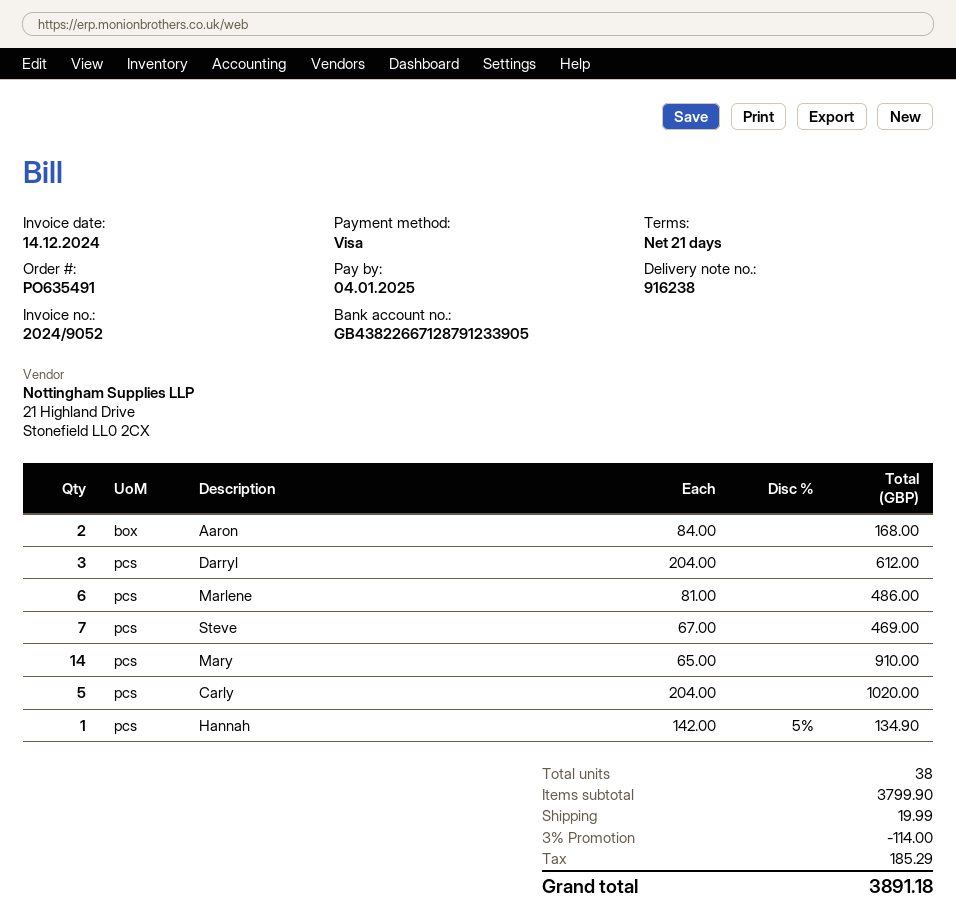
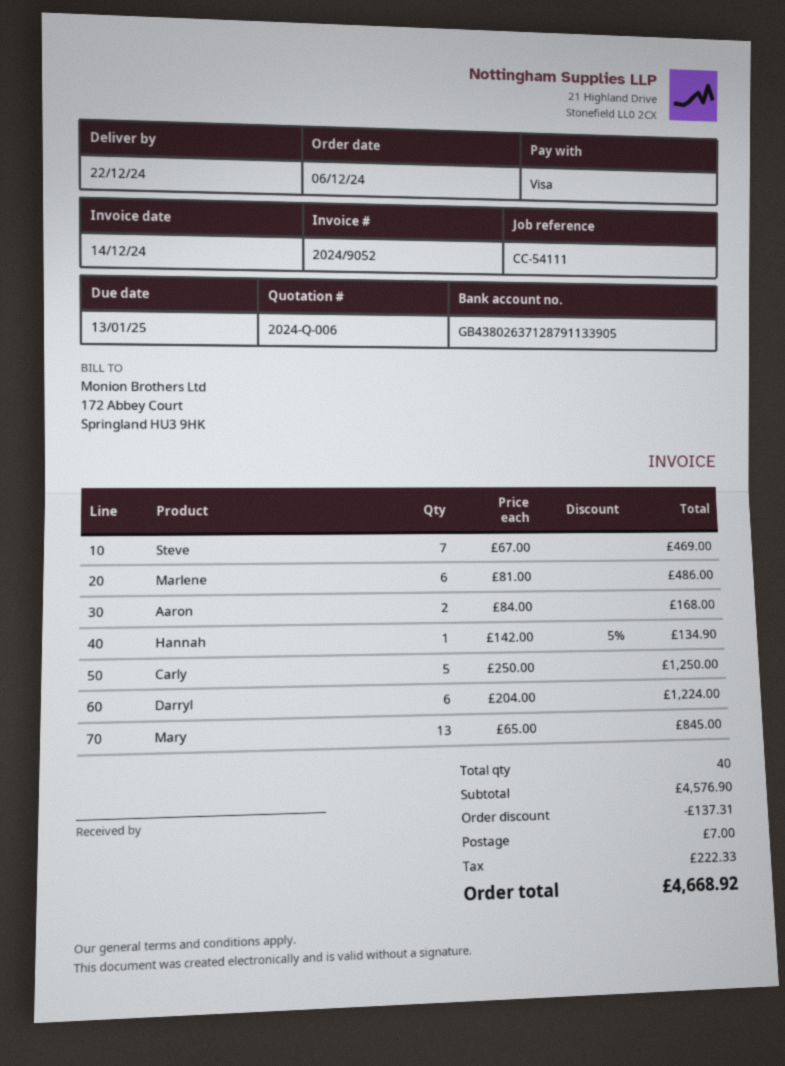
due date: 2025-01-04 -> 2025-01-13
bank account: GB43822667128791233905 -> GB43802637128791133905
Darryl: 3 x 204.00 = 612.00 -> 6 x 204.00 = 1224.00
Mary: 14 x 65.00 = 910.00 -> 13 x 65.00 = 845.00
Carly: 5 x 204.00 = 1020.00 -> 5 x 250.00 = 1250.00
total quantity: 38 -> 40
subtotal: 3799.90 -> 4576.90
discount: 114.00 -> 137.31
shipping: 19.99 -> 7.00
tax: 185.29 -> 222.33
total: 3891.18 -> 4668.92

